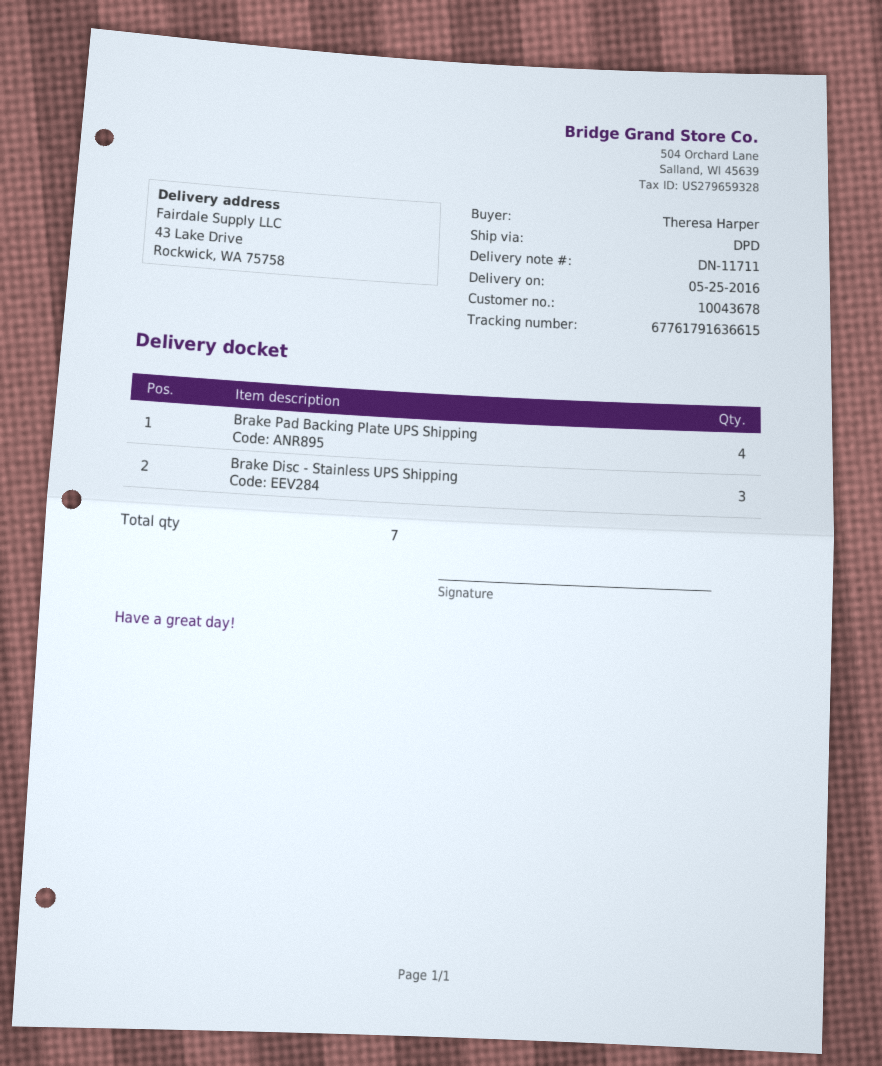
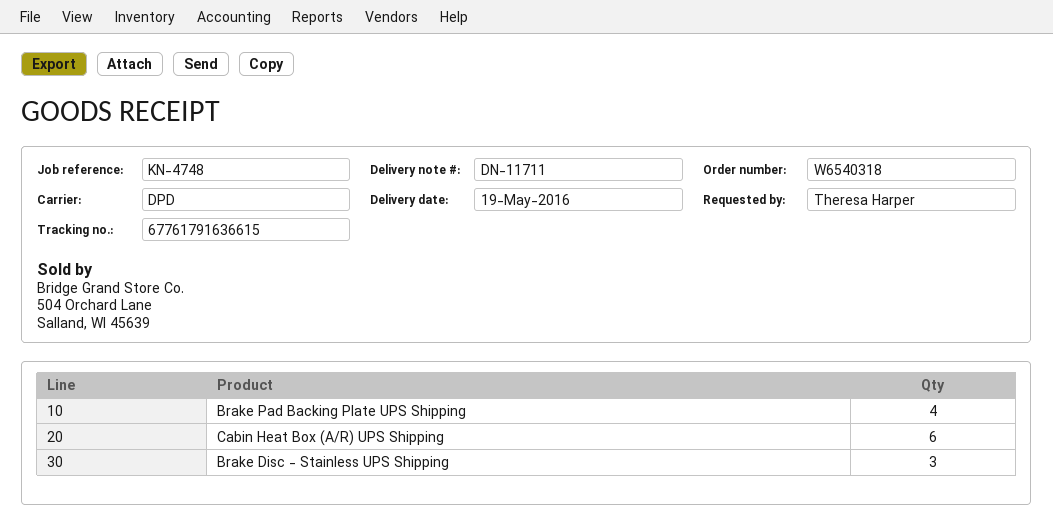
delivery date: 2016-05-25 -> 2016-05-19
Cabin Heat Box (A/R) UPS Shipping: none -> 6

